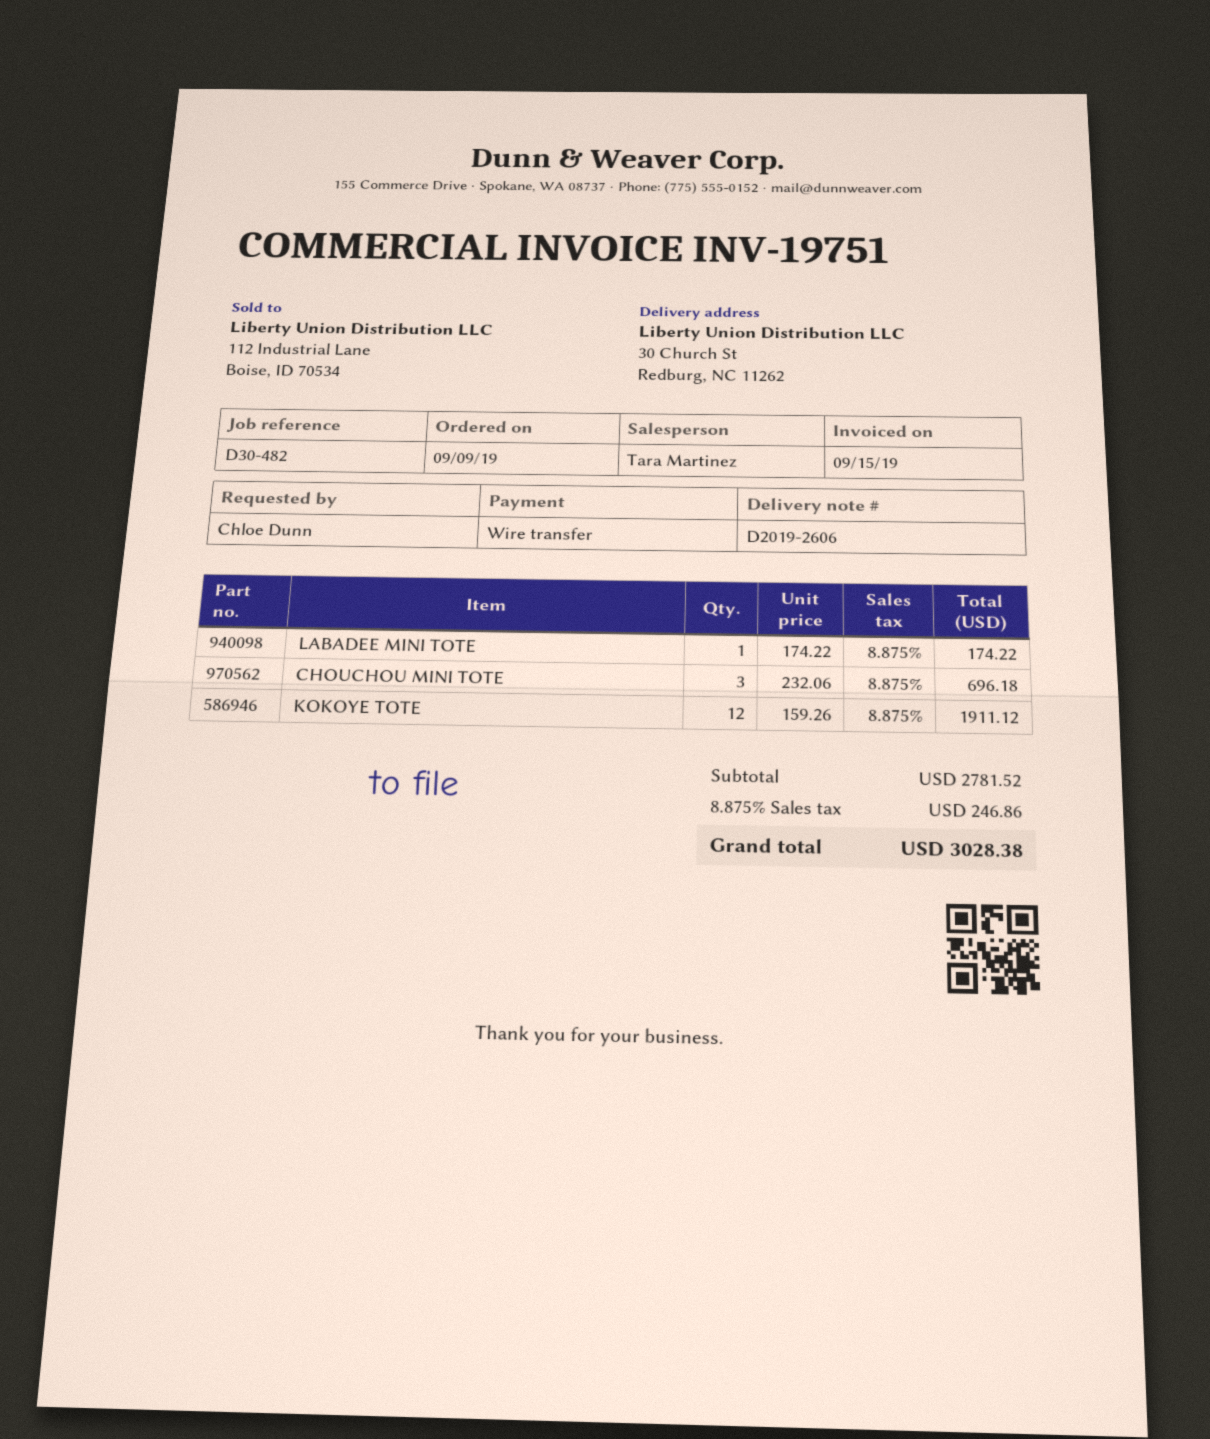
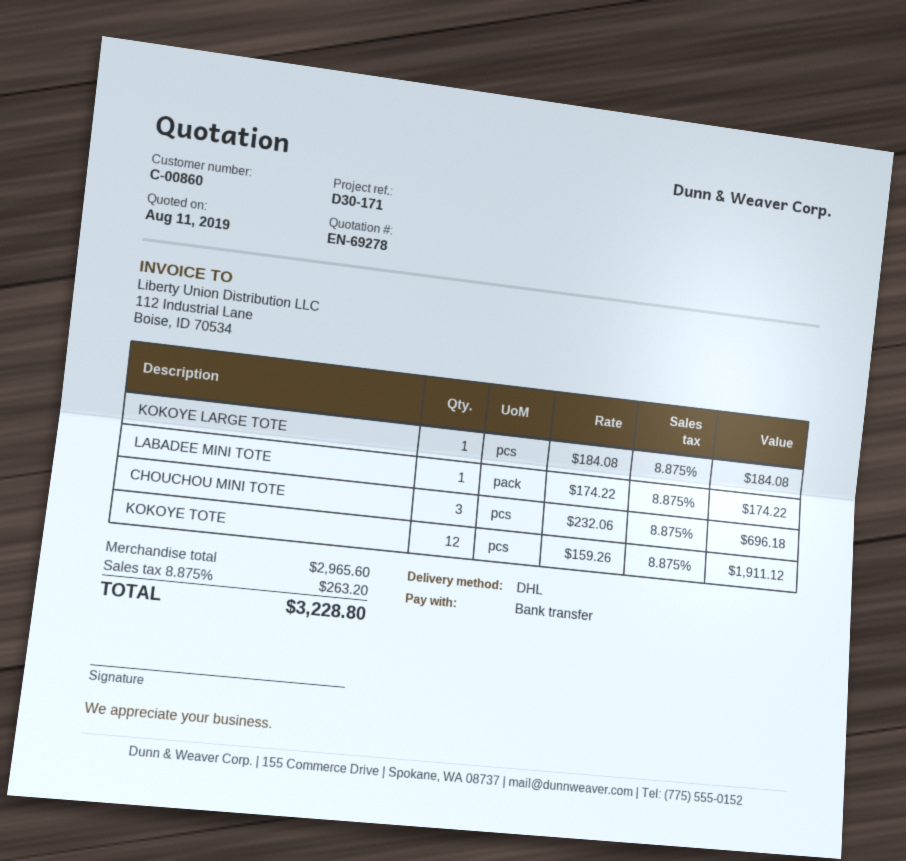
reference: D30-482 -> D30-171
KOKOYE LARGE TOTE: none -> 1 x 184.08 = 184.08
subtotal: 2781.52 -> 2965.60
tax: 8.875% = 246.86 -> 8.875% = 263.20
total: 3028.38 -> 3228.80

